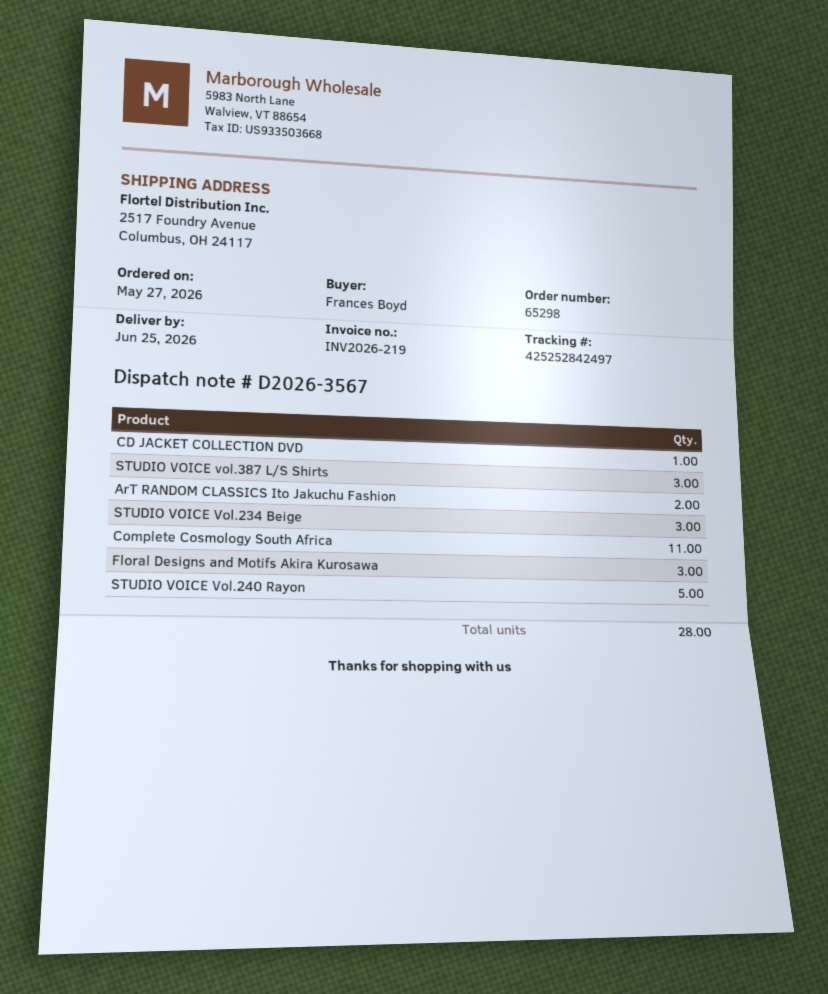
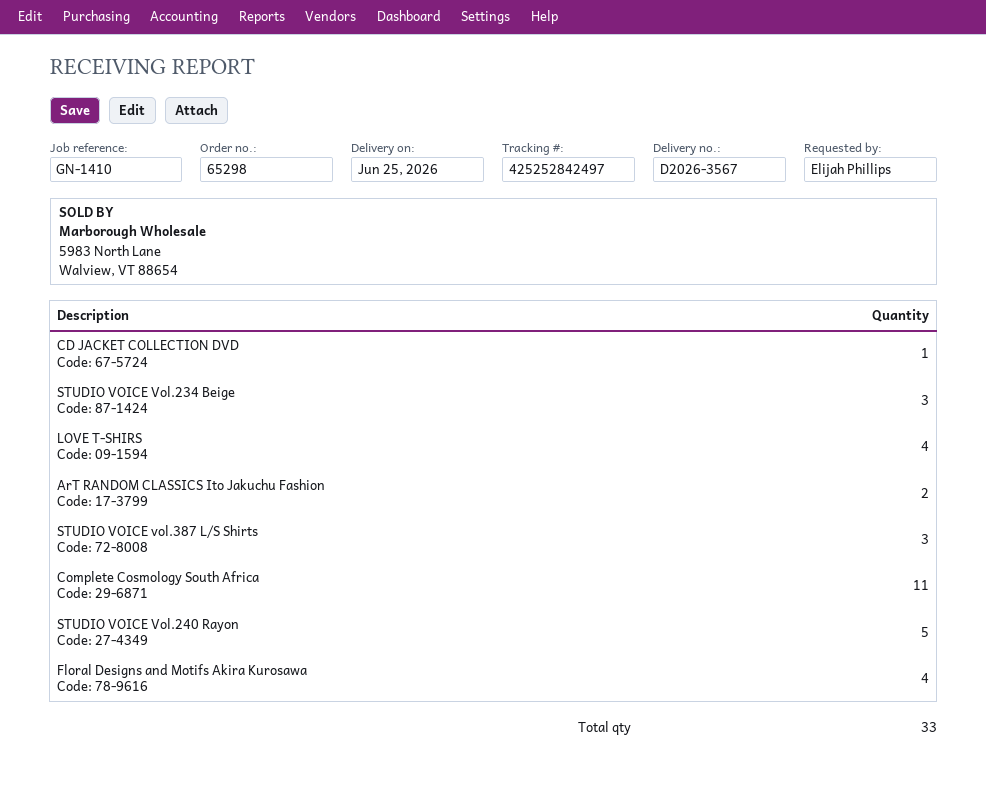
ordered by: Frances Boyd -> Elijah Phillips
Floral Designs and Motifs Akira Kurosawa: 3 -> 4
LOVE T-SHIRS: none -> 4
total quantity: 28 -> 33

